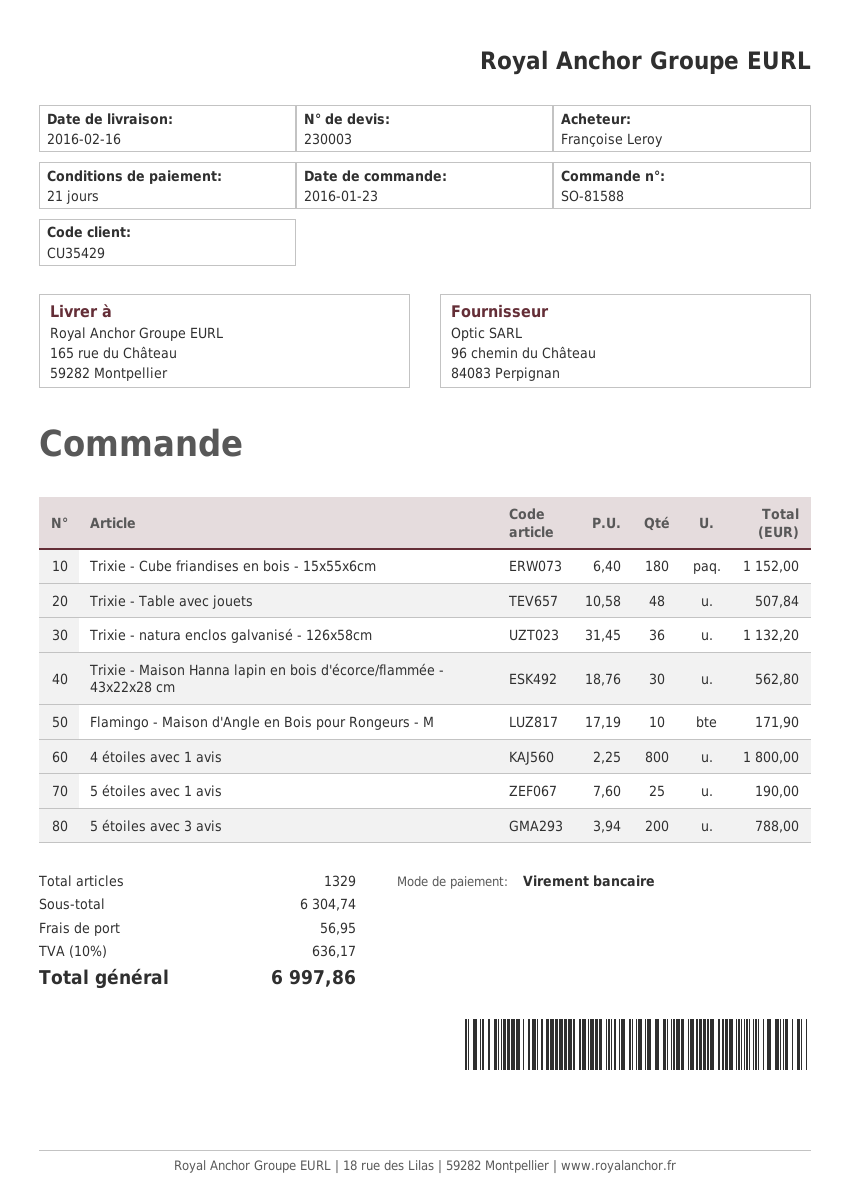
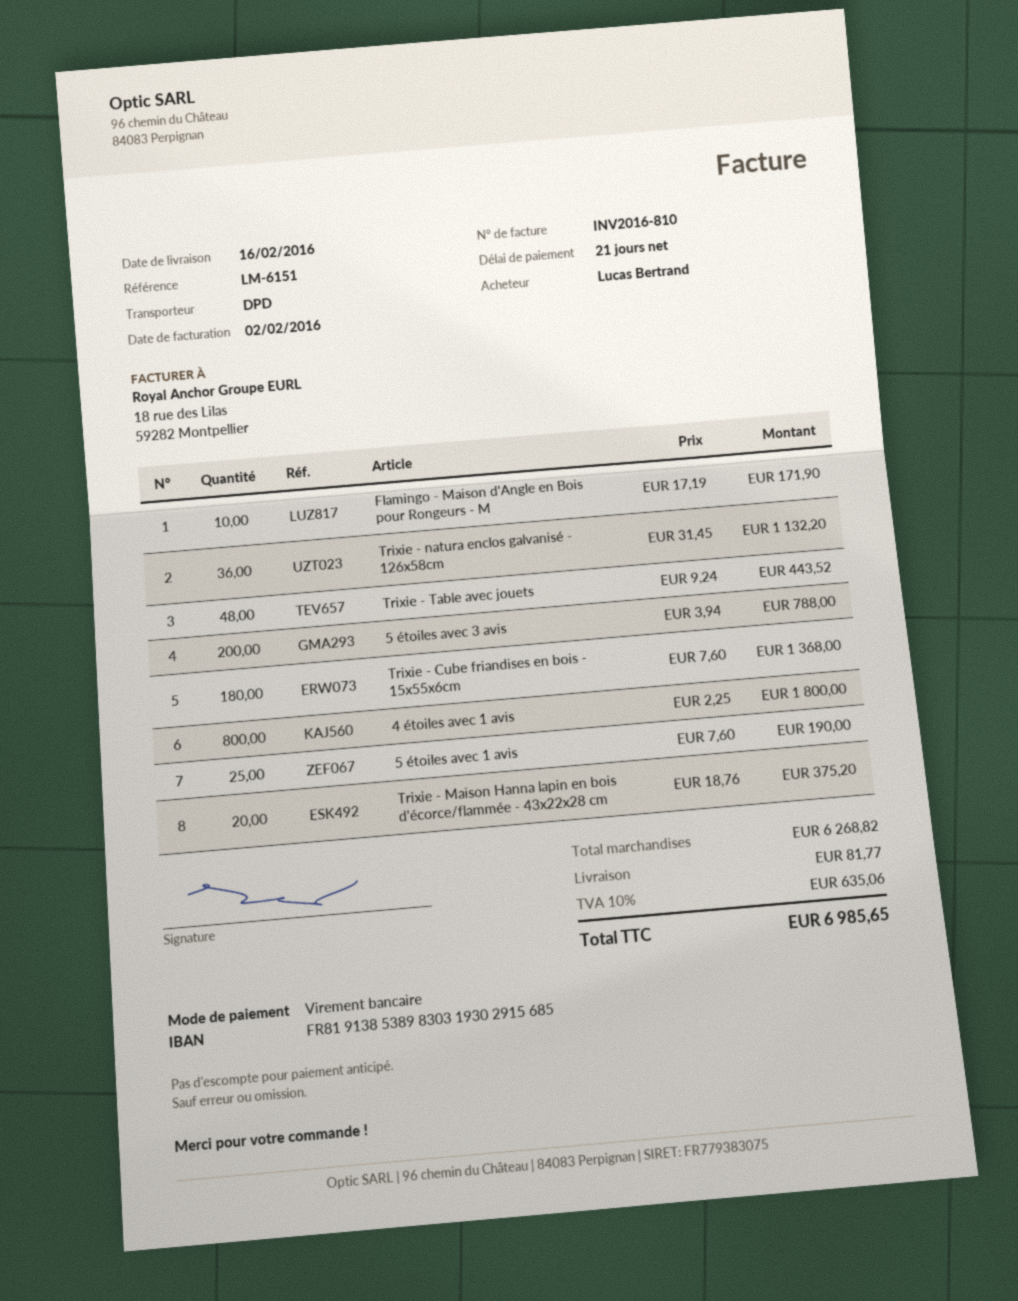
ordered by: Françoise Leroy -> Lucas Bertrand
Trixie - Cube friandises en bois - 15x55x6cm: 180 x 6.40 = 1152.00 -> 180 x 7.60 = 1368.00
Trixie - Table avec jouets: 48 x 10.58 = 507.84 -> 48 x 9.24 = 443.52
Trixie - Maison Hanna lapin en bois d'écorce/flammée - 43x22x28 cm: 30 x 18.76 = 562.80 -> 20 x 18.76 = 375.20
subtotal: 6304.74 -> 6268.82
shipping: 56.95 -> 81.77
tax: 10% = 636.17 -> 10% = 635.06
total: 6997.86 -> 6985.65

